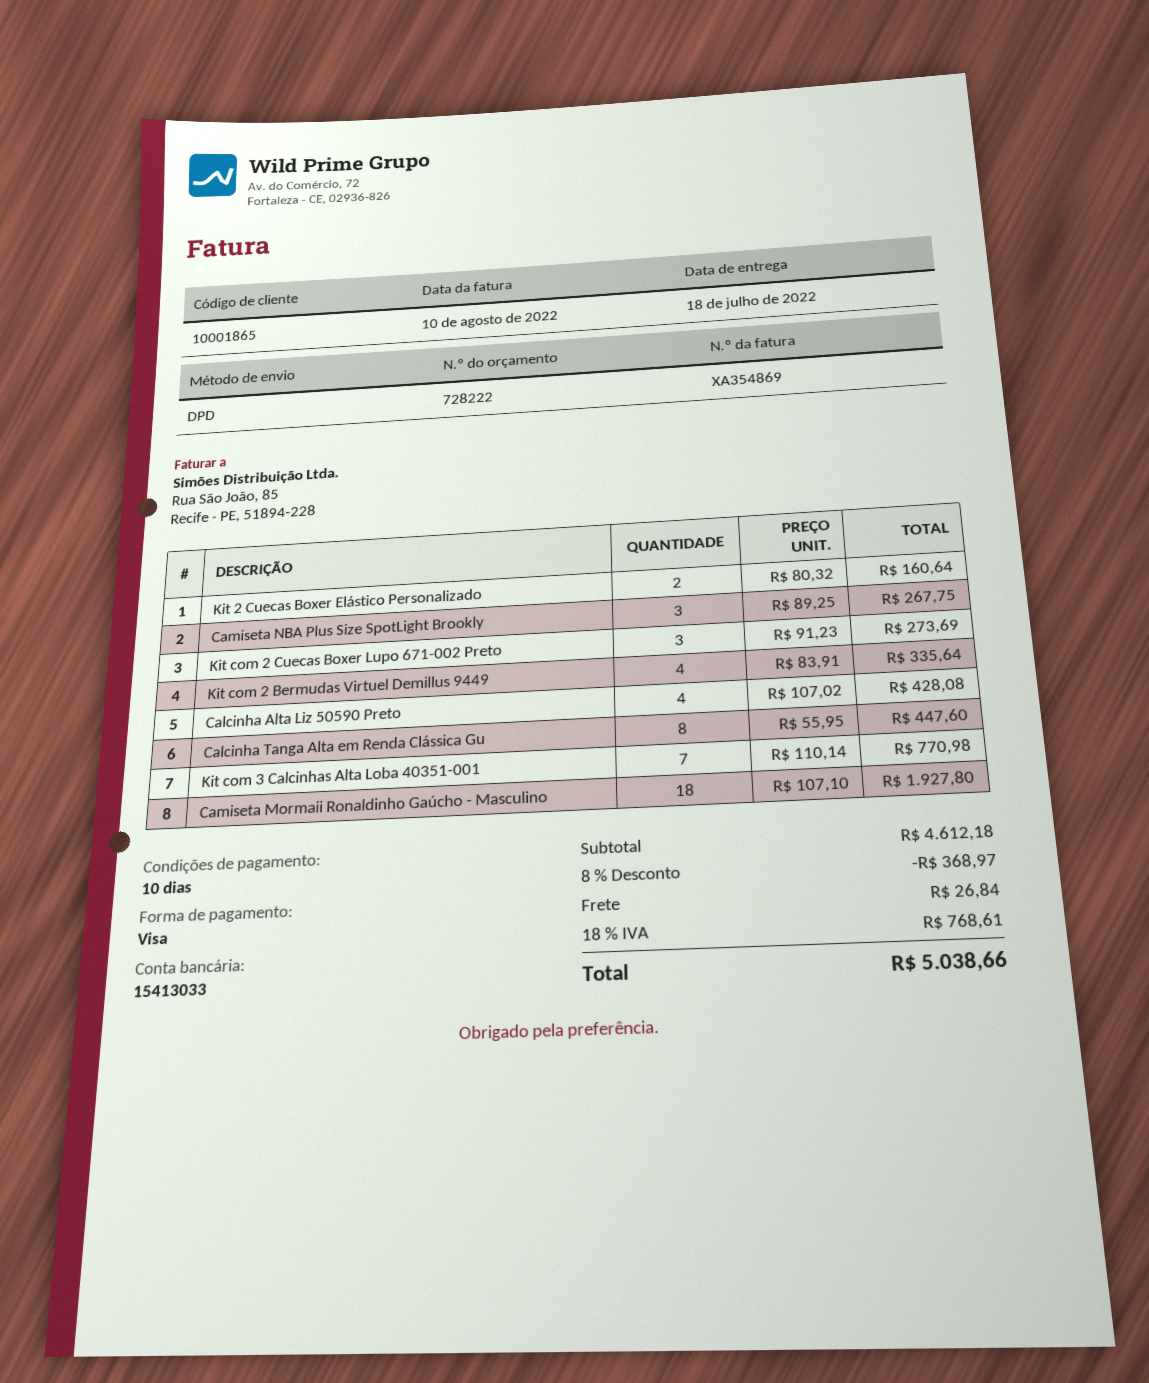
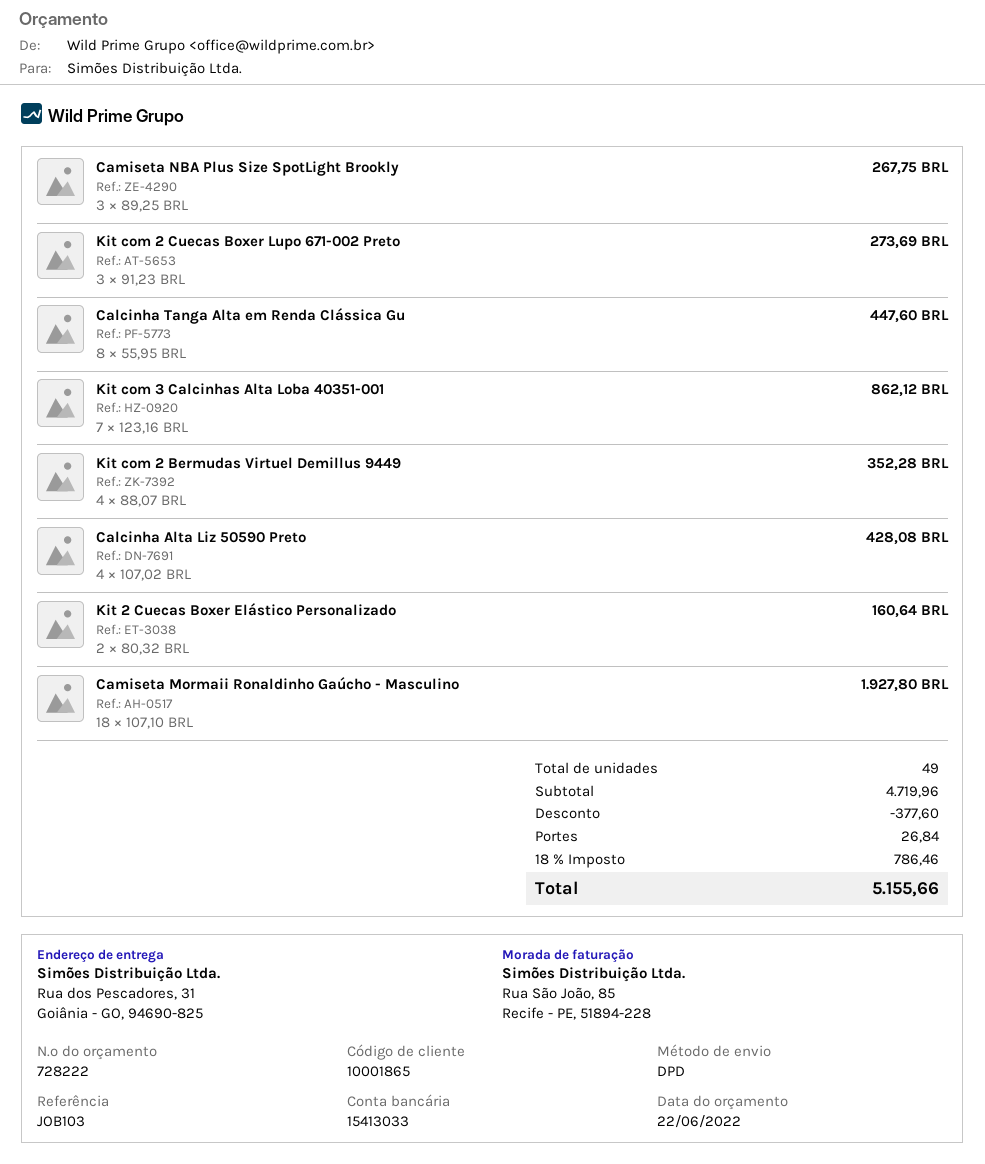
Kit com 2 Bermudas Virtuel Demillus 9449: 4 x 83.91 = 335.64 -> 4 x 88.07 = 352.28
Kit com 3 Calcinhas Alta Loba 40351-001: 7 x 110.14 = 770.98 -> 7 x 123.16 = 862.12
subtotal: 4612.18 -> 4719.96
discount: 368.97 -> 377.60
tax: 18% = 768.61 -> 18% = 786.46
total: 5038.66 -> 5155.66

